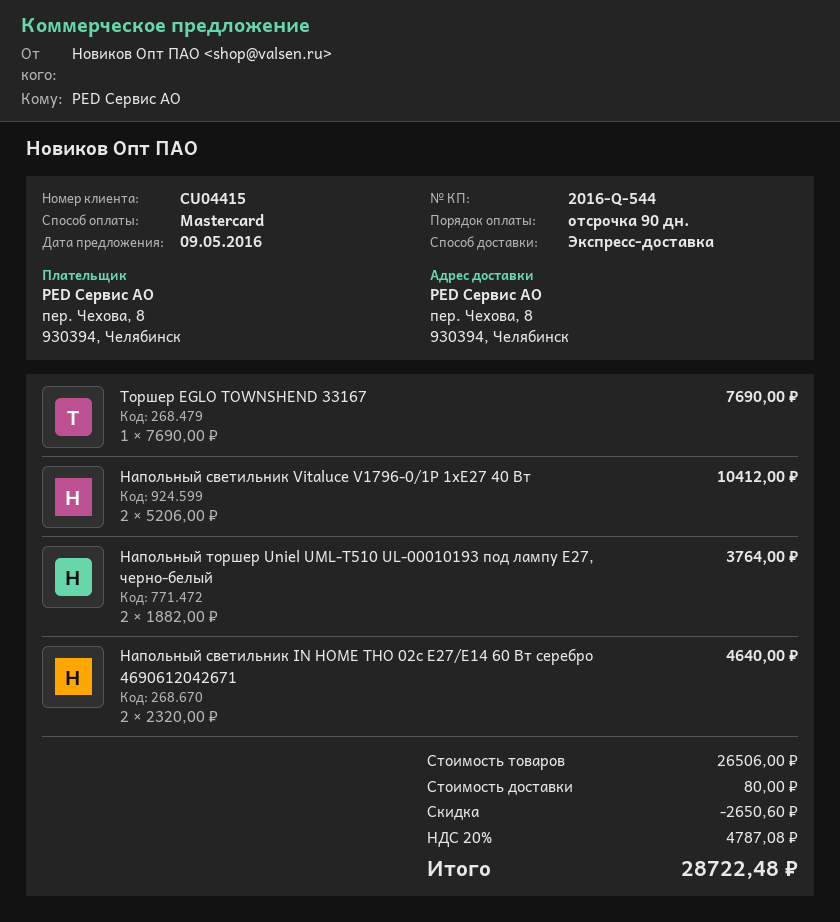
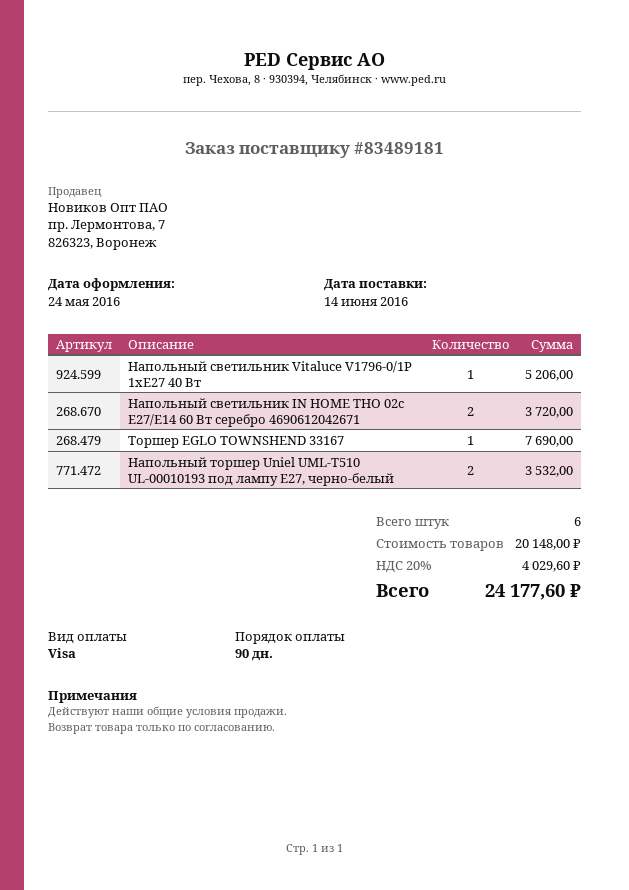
payment method: Mastercard -> Visa
Напольный светильник Vitaluce V1796-0/1P 1xE27 40 Вт: 2 for 10412.00 -> 1 for 5206.00
Напольный торшер Uniel UML-T510 UL-00010193 под лампу E27, черно-белый: 2 for 3764.00 -> 2 for 3532.00
Напольный светильник IN HOME ТНО 02с E27/E14 60 Вт серебро 4690612042671: 2 for 4640.00 -> 2 for 3720.00
subtotal: 26506.00 -> 20148.00
discount: 2650.60 -> none
shipping: 80.00 -> none
tax: 20% = 4787.08 -> 20% = 4029.60
total: 28722.48 -> 24177.60

